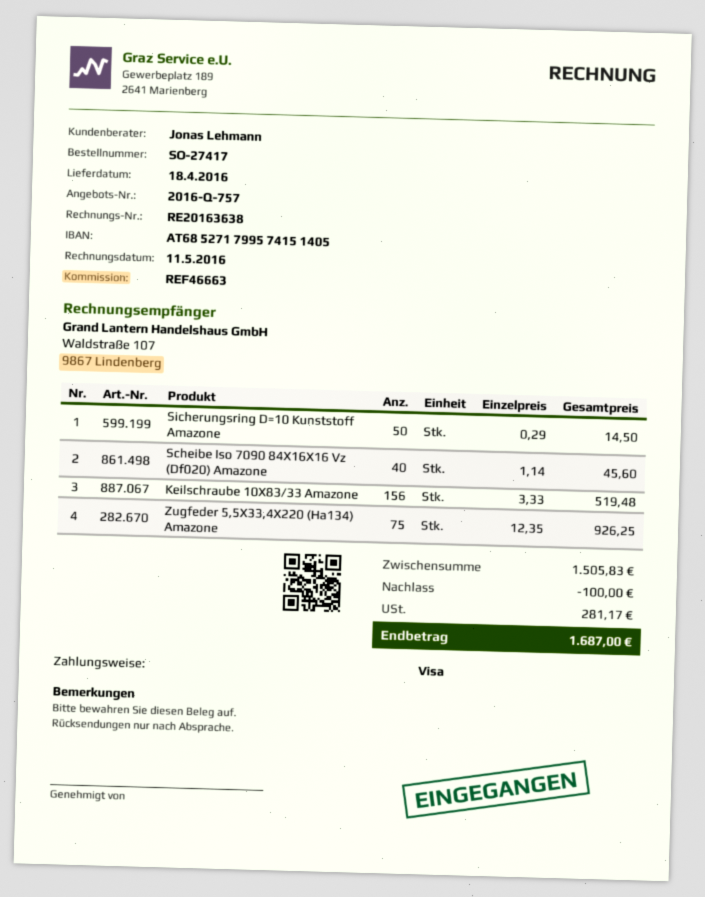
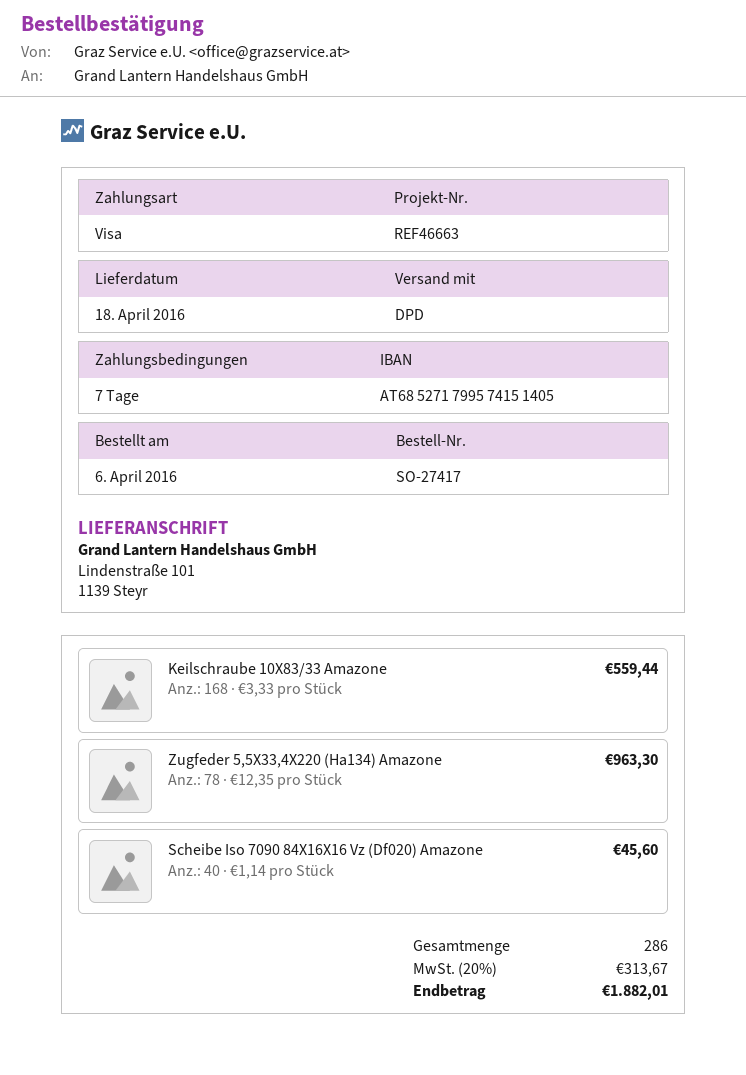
Sicherungsring D=10 Kunststoff Amazone: 50 x 0.29 = 14.50 -> none
Keilschraube 10X83/33 Amazone: 156 x 3.33 = 519.48 -> 168 x 3.33 = 559.44
Zugfeder 5,5X33,4X220 (Ha134) Amazone: 75 x 12.35 = 926.25 -> 78 x 12.35 = 963.30
discount: 100.00 -> none
tax: 281.17 -> 313.67
total: 1687.00 -> 1882.01

